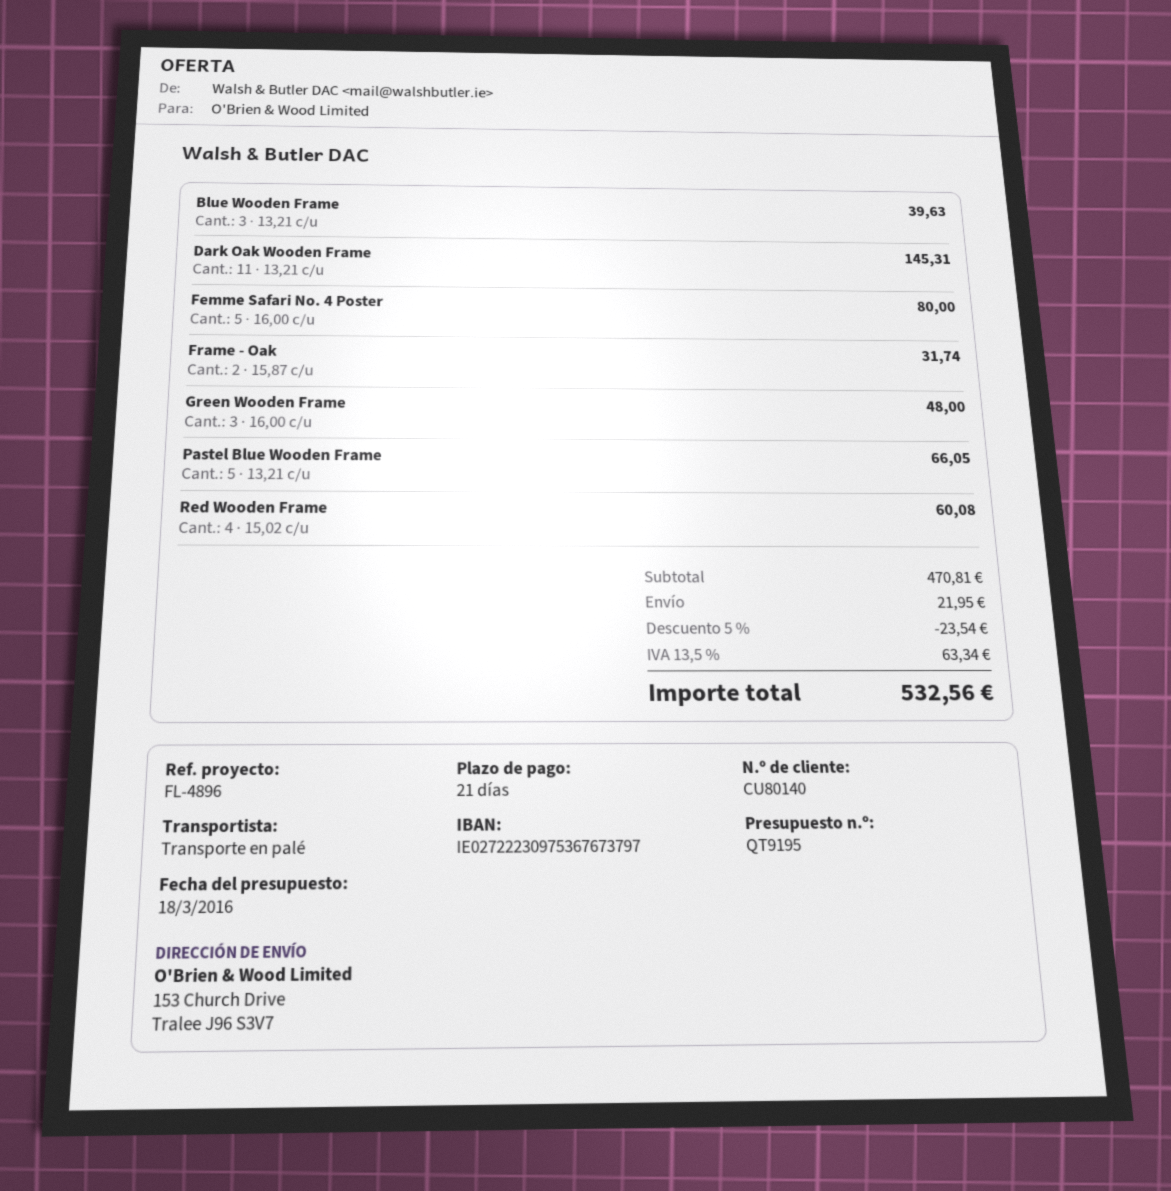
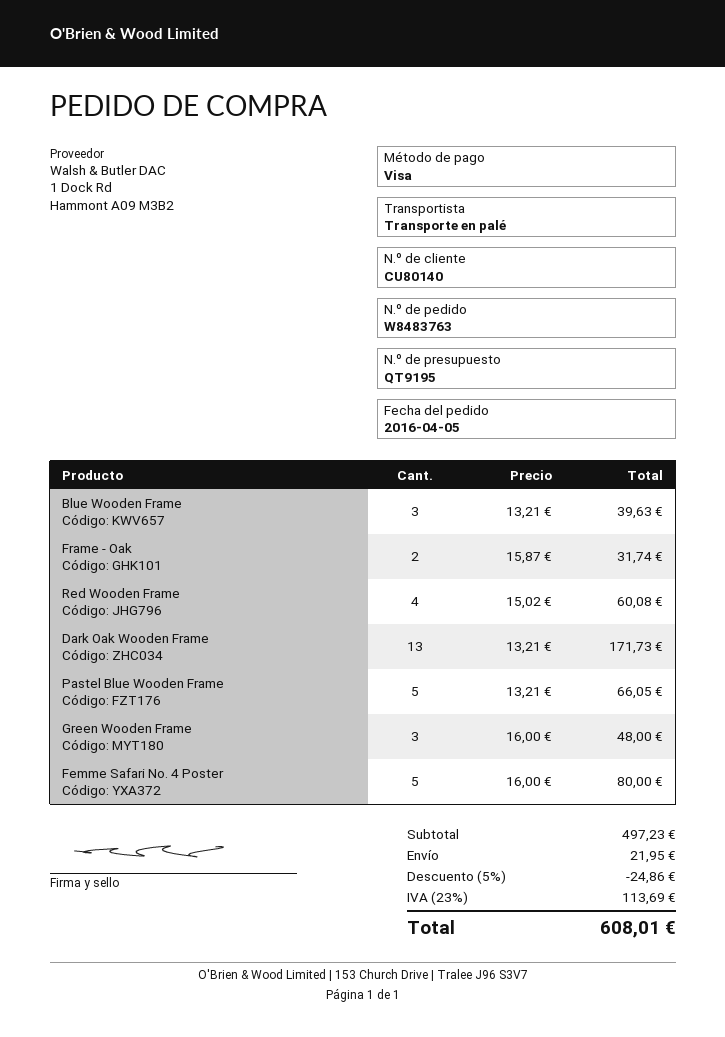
Dark Oak Wooden Frame: 11 x 13.21 = 145.31 -> 13 x 13.21 = 171.73
subtotal: 470.81 -> 497.23
discount: 5% = 23.54 -> 5% = 24.86
tax: 13.5% = 63.34 -> 23% = 113.69
total: 532.56 -> 608.01

